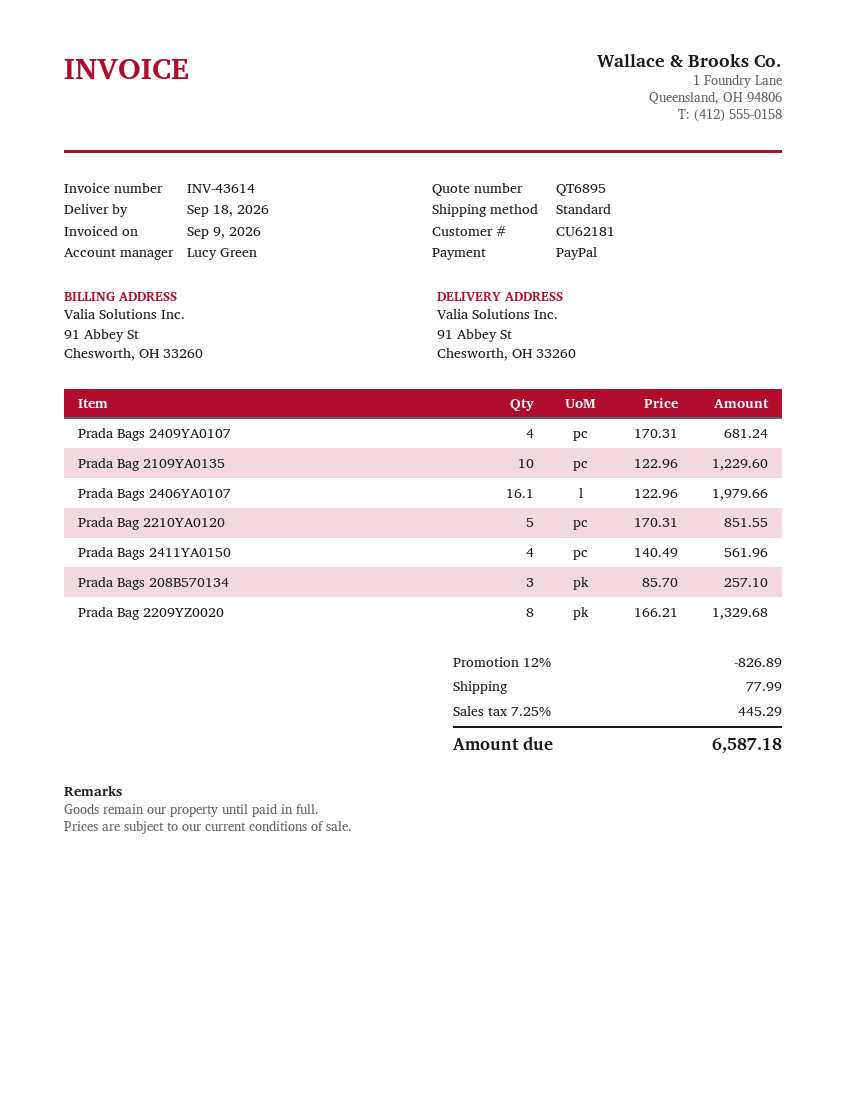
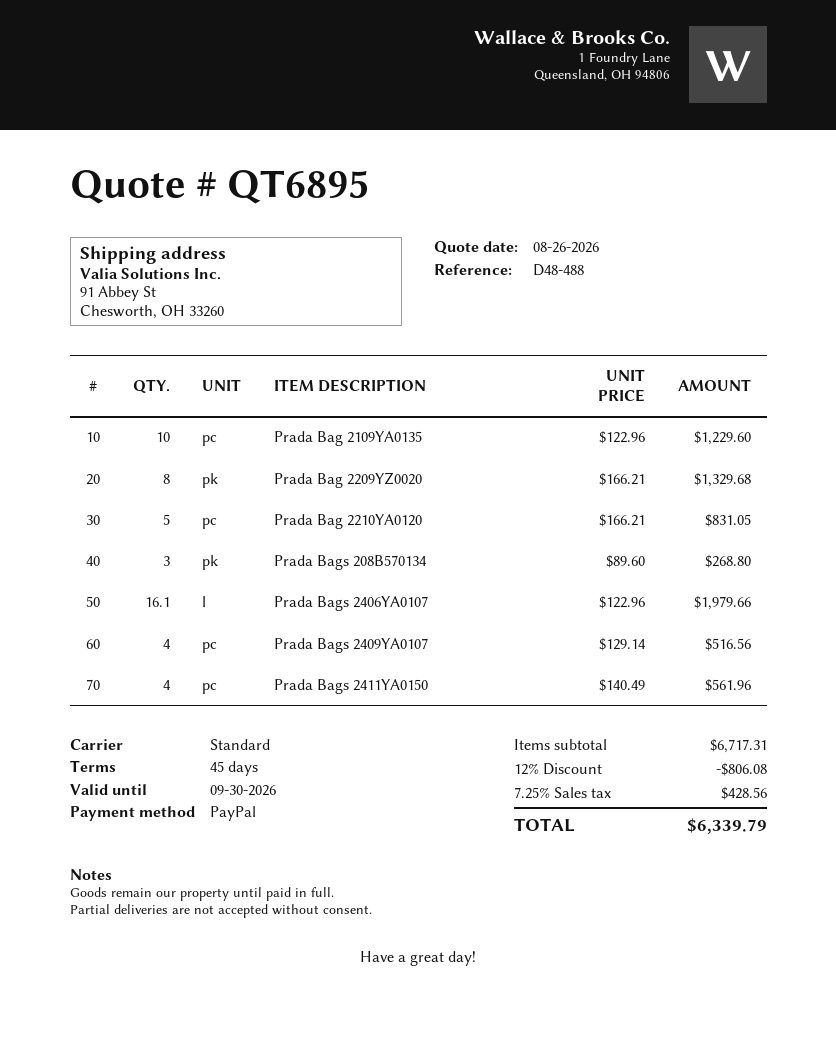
Prada Bags 2409YA0107: 4 x 170.31 = 681.24 -> 4 x 129.14 = 516.56
Prada Bag 2210YA0120: 5 x 170.31 = 851.55 -> 5 x 166.21 = 831.05
Prada Bags 208B570134: 3 x 85.70 = 257.10 -> 3 x 89.60 = 268.80
discount: 12% = 826.89 -> 12% = 806.08
shipping: 77.99 -> none
tax: 7.25% = 445.29 -> 7.25% = 428.56
total: 6587.18 -> 6339.79

